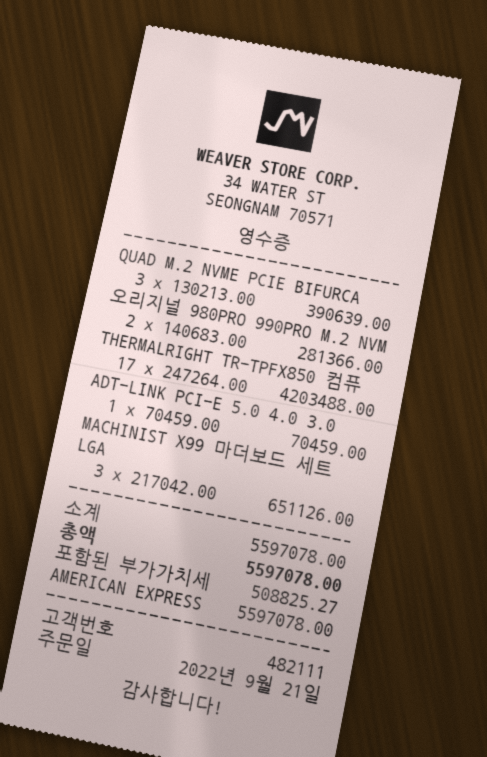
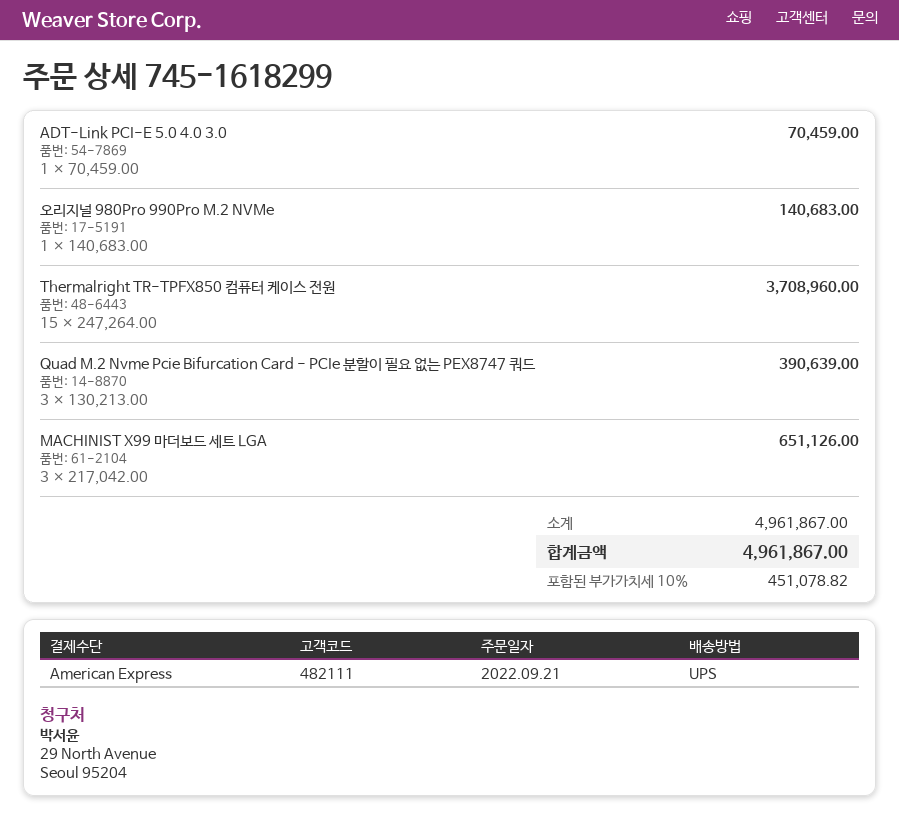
오리지널 980PRO 990PRO M.2 NVM: 2 x 140683.00 = 281366.00 -> 1 x 140683.00 = 140683.00
THERMALRIGHT TR-TPFX850 컴퓨: 17 x 247264.00 = 4203488.00 -> 15 x 247264.00 = 3708960.00
subtotal: 5597078.00 -> 4961867.00
tax: 508825.27 -> 451078.82
total: 5597078.00 -> 4961867.00

